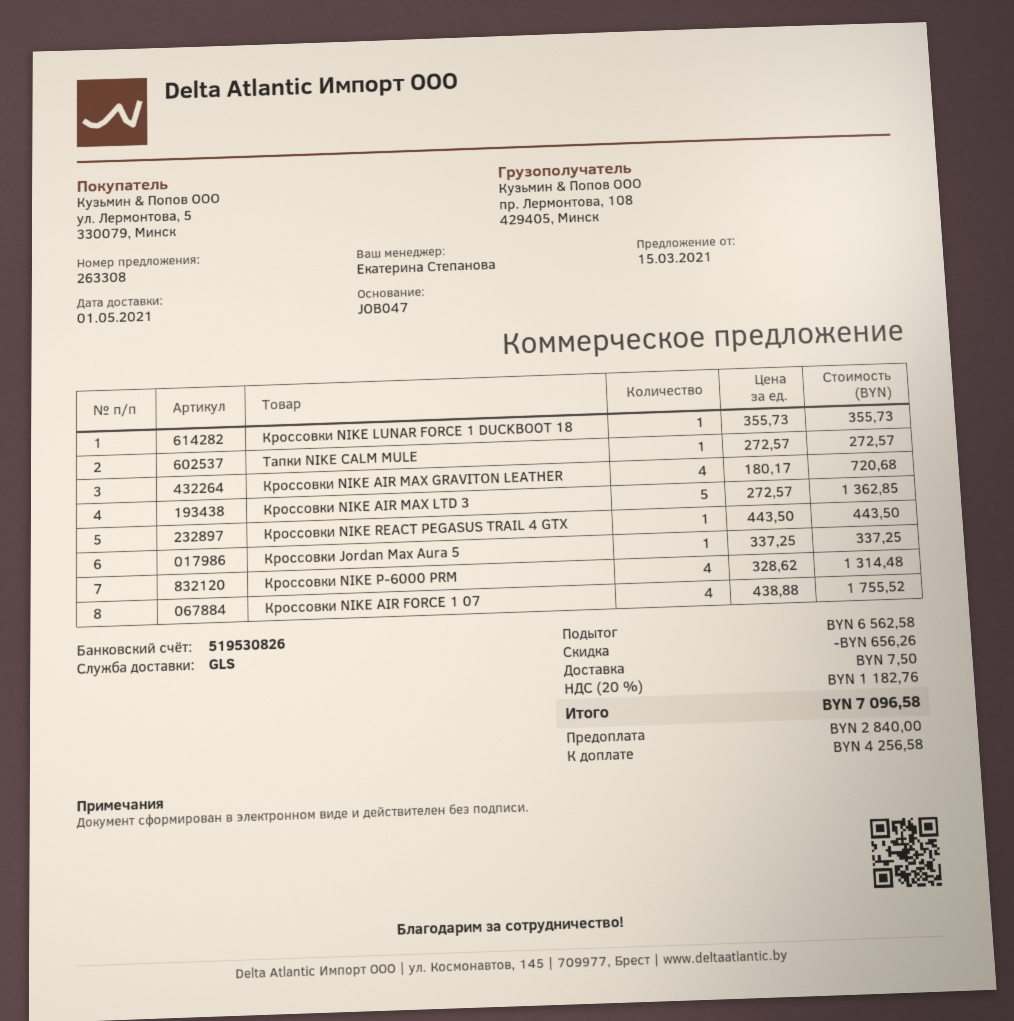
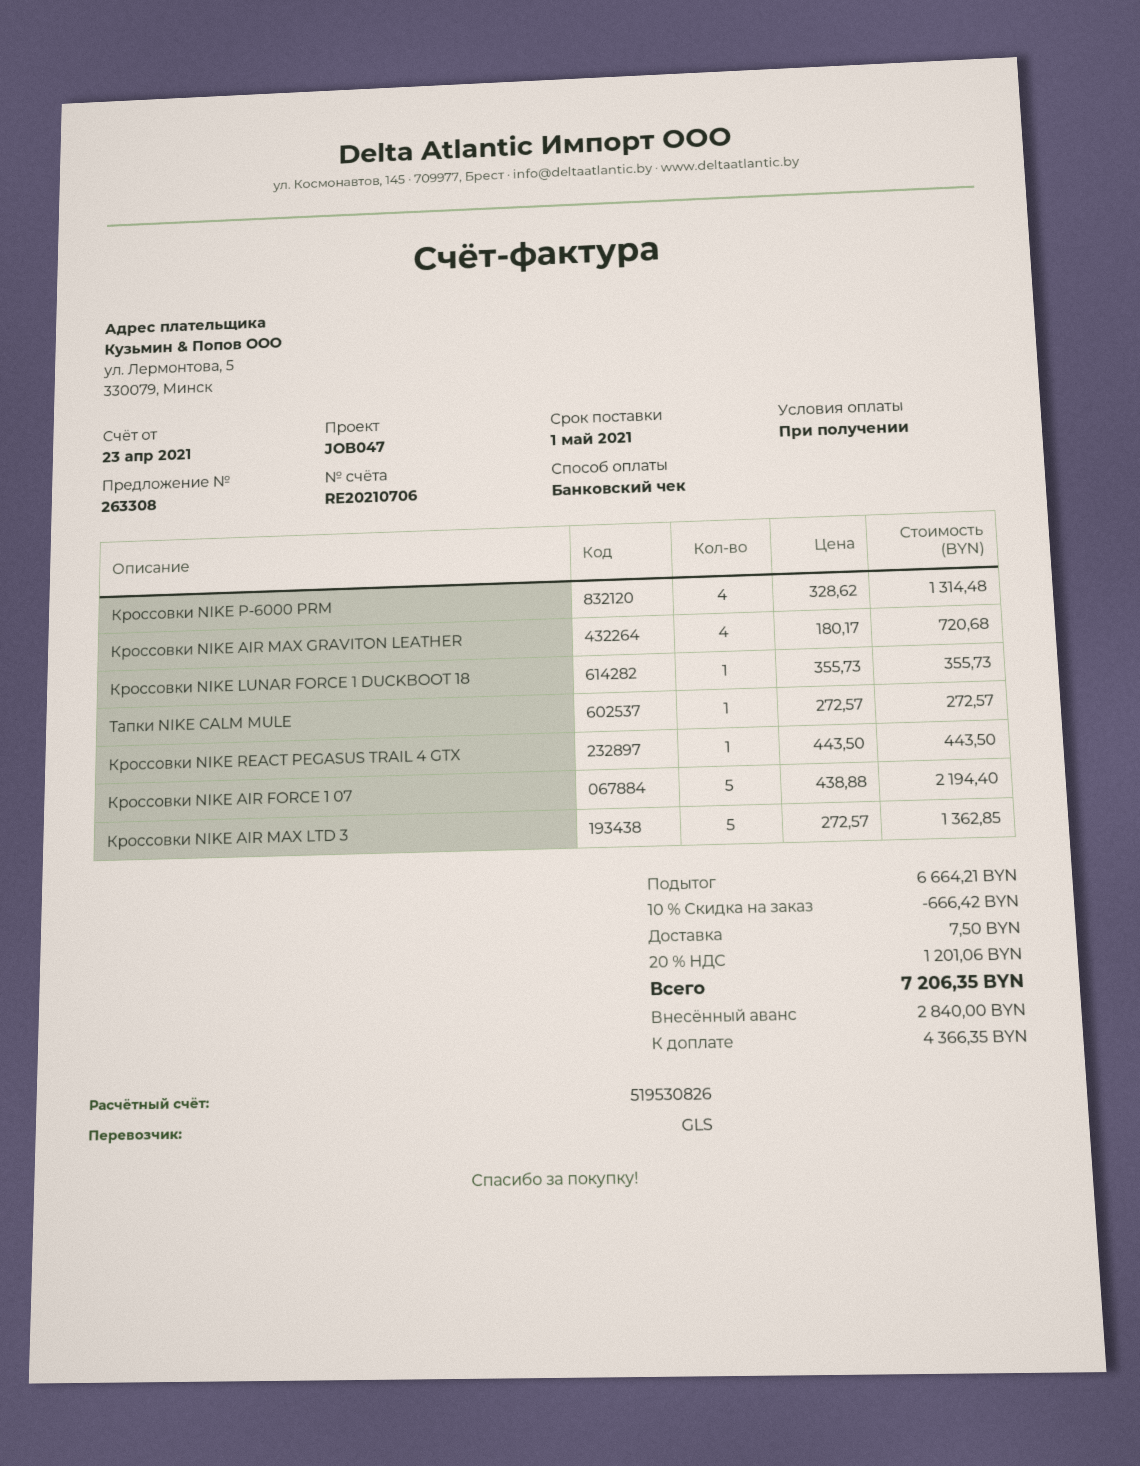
Кроссовки Jordan Max Aura 5: 1 x 337.25 = 337.25 -> none
Кроссовки NIKE AIR FORCE 1 07: 4 x 438.88 = 1755.52 -> 5 x 438.88 = 2194.40
subtotal: 6562.58 -> 6664.21
discount: 656.26 -> 666.42
tax: 20% = 1182.76 -> 20% = 1201.06
total: 7096.58 -> 7206.35
balance: 4256.58 -> 4366.35

